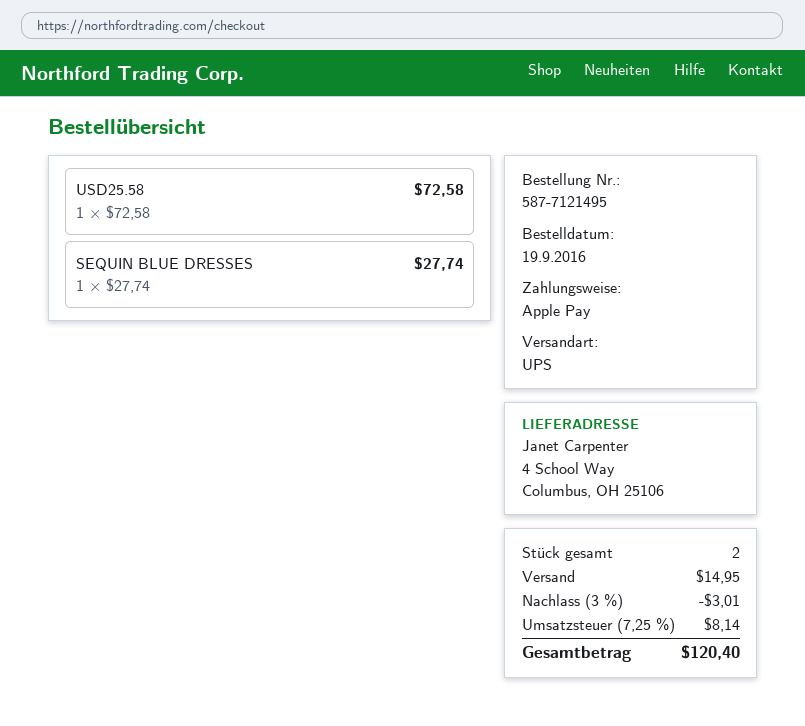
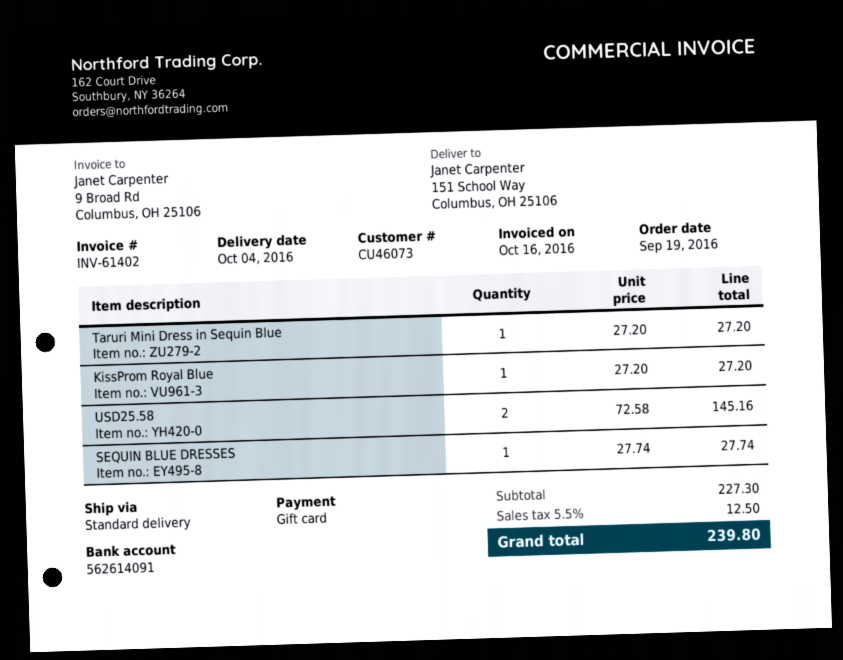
payment method: Apple Pay -> gift card
shipping method: UPS -> standard
ship to: 4 School Way, Columbus, OH 25106 -> 151 School Way, Columbus, OH 25106
USD25.58: 1 x 72.58 = 72.58 -> 2 x 72.58 = 145.16
Taruri Mini Dress in Sequin Blue: none -> 1 x 27.20 = 27.20
KissProm Royal Blue: none -> 1 x 27.20 = 27.20
discount: 3% = 3.01 -> none
shipping: 14.95 -> none
tax: 7.25% = 8.14 -> 5.5% = 12.50
total: 120.40 -> 239.80

